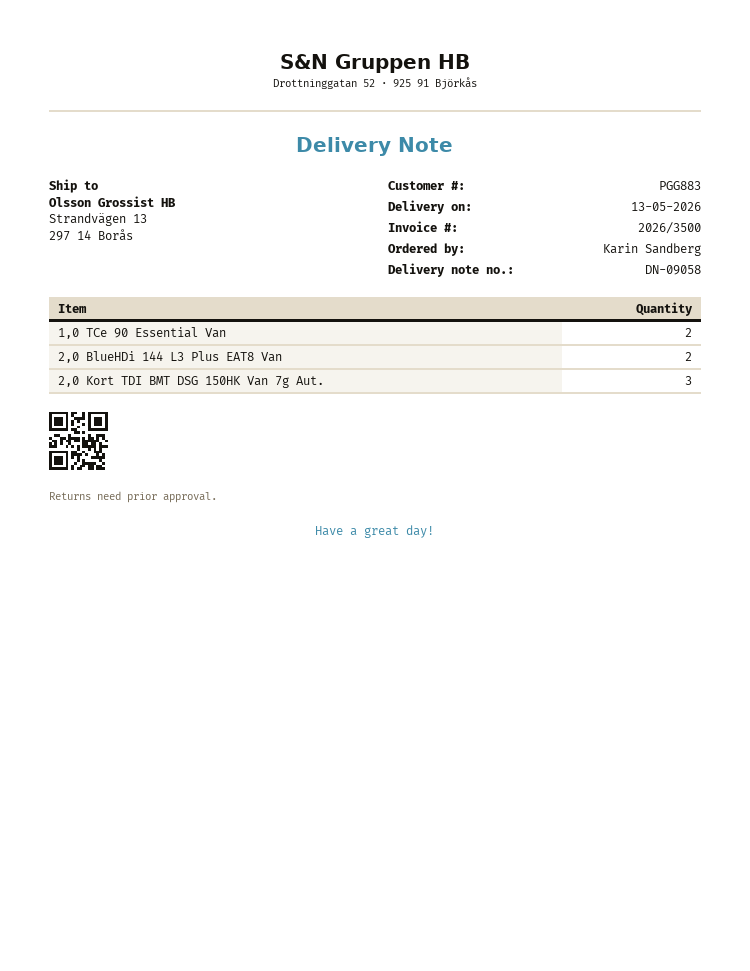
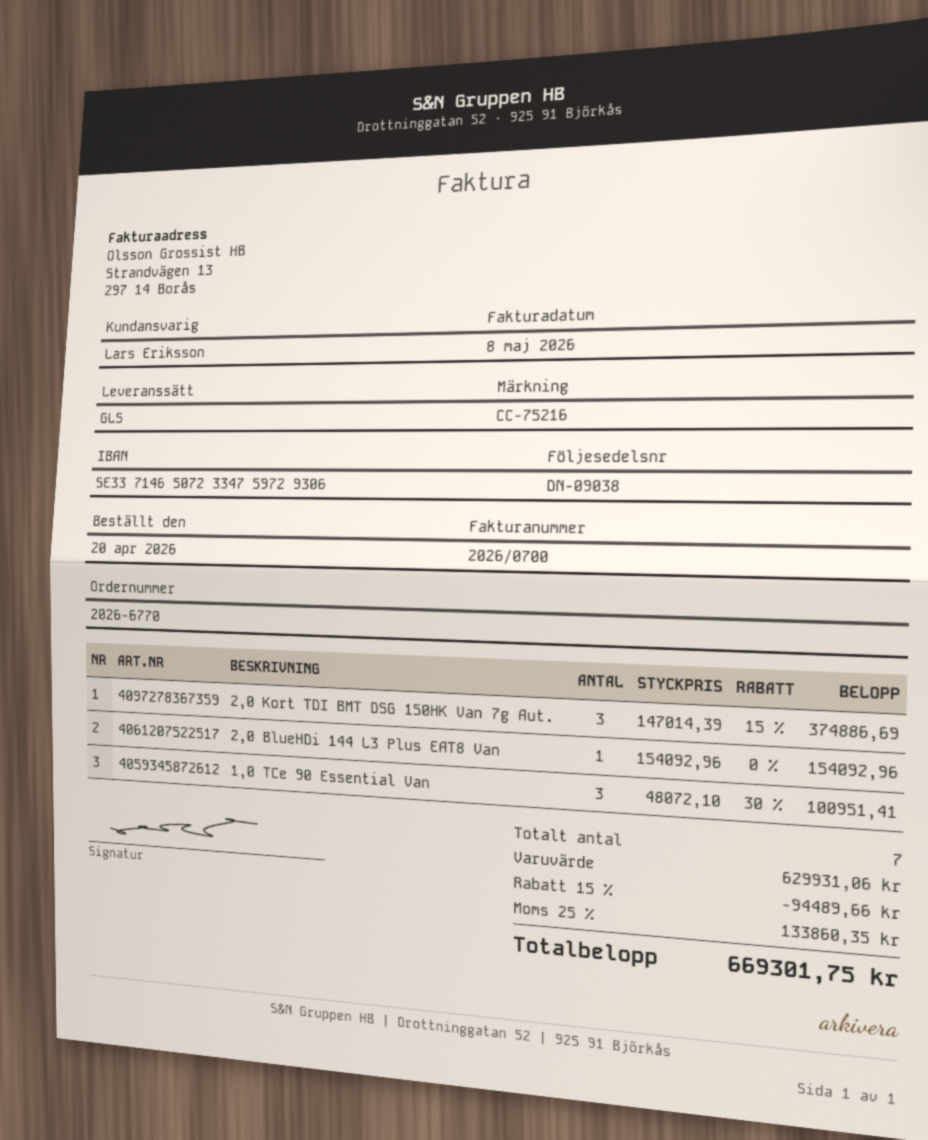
delivery note number: DN-09058 -> DN-09038
invoice number: 2026/3500 -> 2026/0700
1,0 TCe 90 Essential Van: 2 -> 3
2,0 BlueHDi 144 L3 Plus EAT8 Van: 2 -> 1

